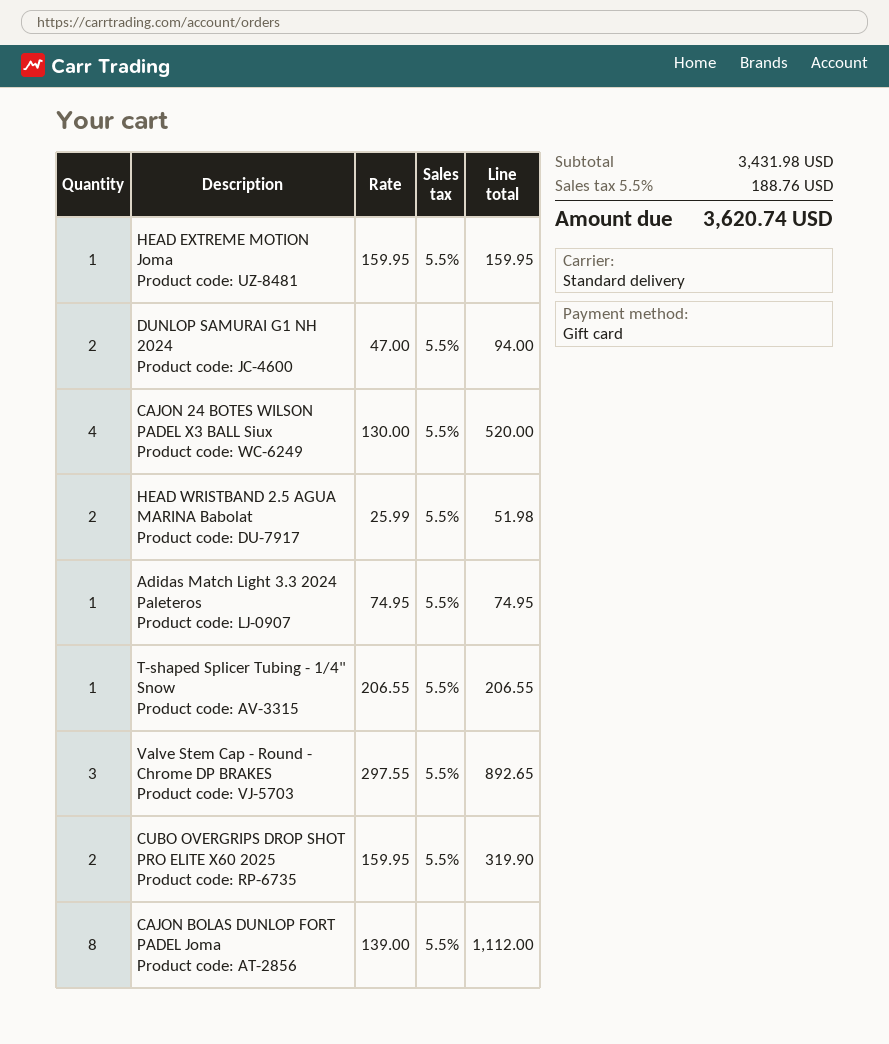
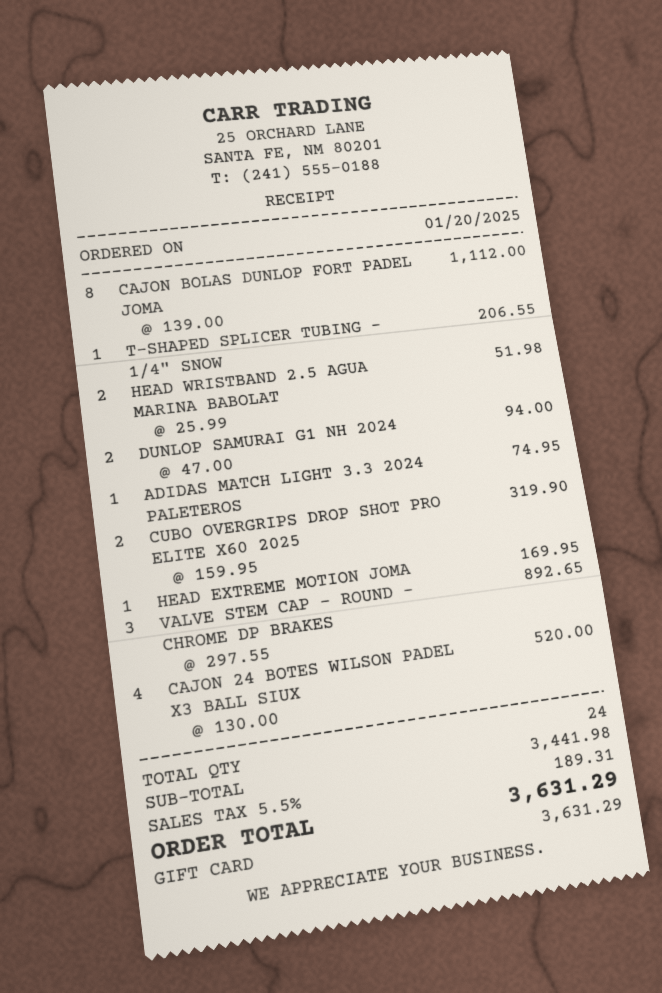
HEAD EXTREME MOTION Joma: 1 x 159.95 = 159.95 -> 1 x 169.95 = 169.95
subtotal: 3431.98 -> 3441.98
tax: 5.5% = 188.76 -> 5.5% = 189.31
total: 3620.74 -> 3631.29

